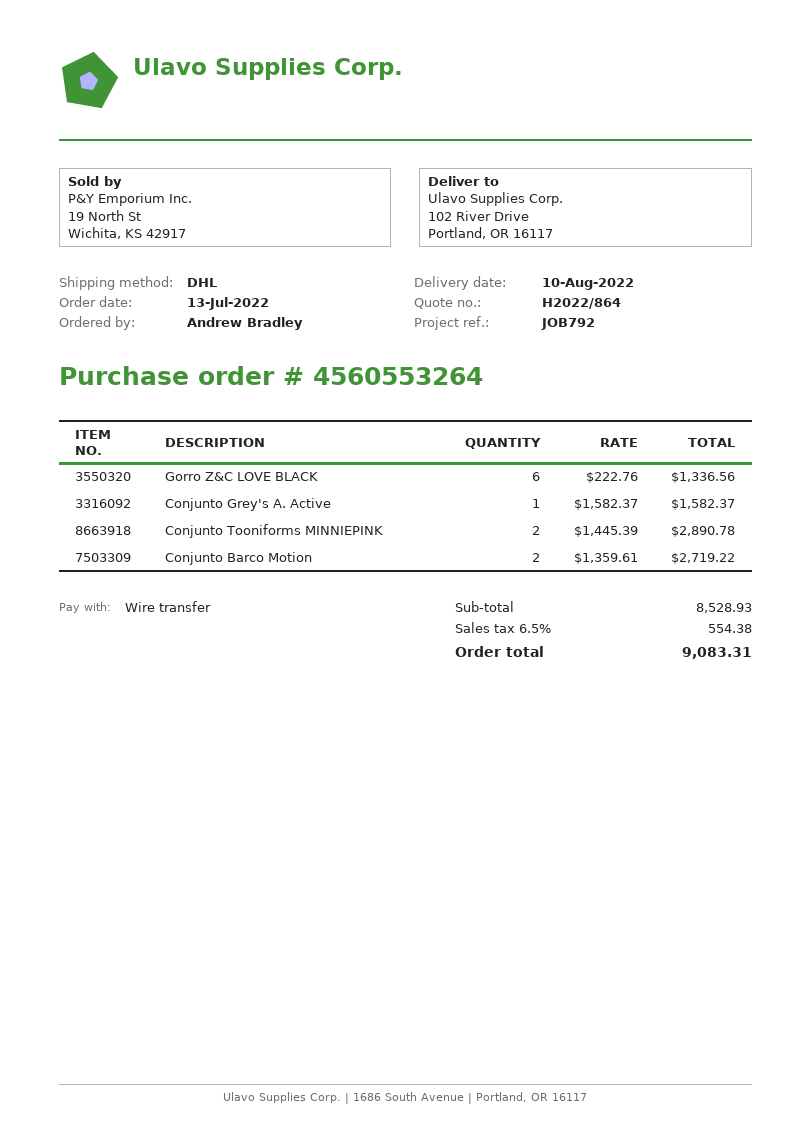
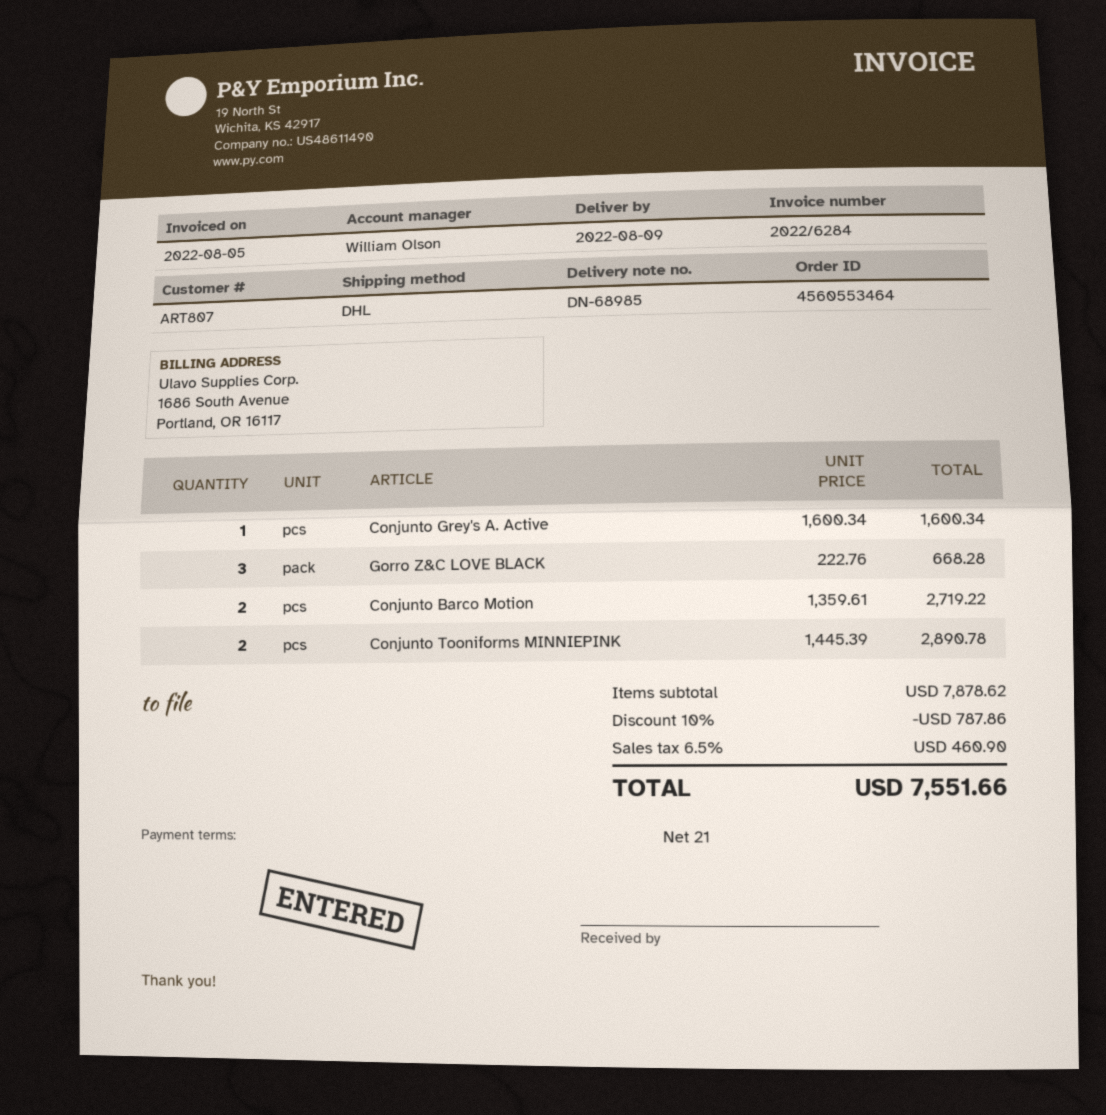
order number: 4560553264 -> 4560553464
delivery date: 2022-08-10 -> 2022-08-09
Gorro Z&C LOVE BLACK: 6 x 222.76 = 1336.56 -> 3 x 222.76 = 668.28
Conjunto Grey's A. Active: 1 x 1582.37 = 1582.37 -> 1 x 1600.34 = 1600.34
subtotal: 8528.93 -> 7878.62
discount: none -> 10% = 787.86
tax: 6.5% = 554.38 -> 6.5% = 460.90
total: 9083.31 -> 7551.66

